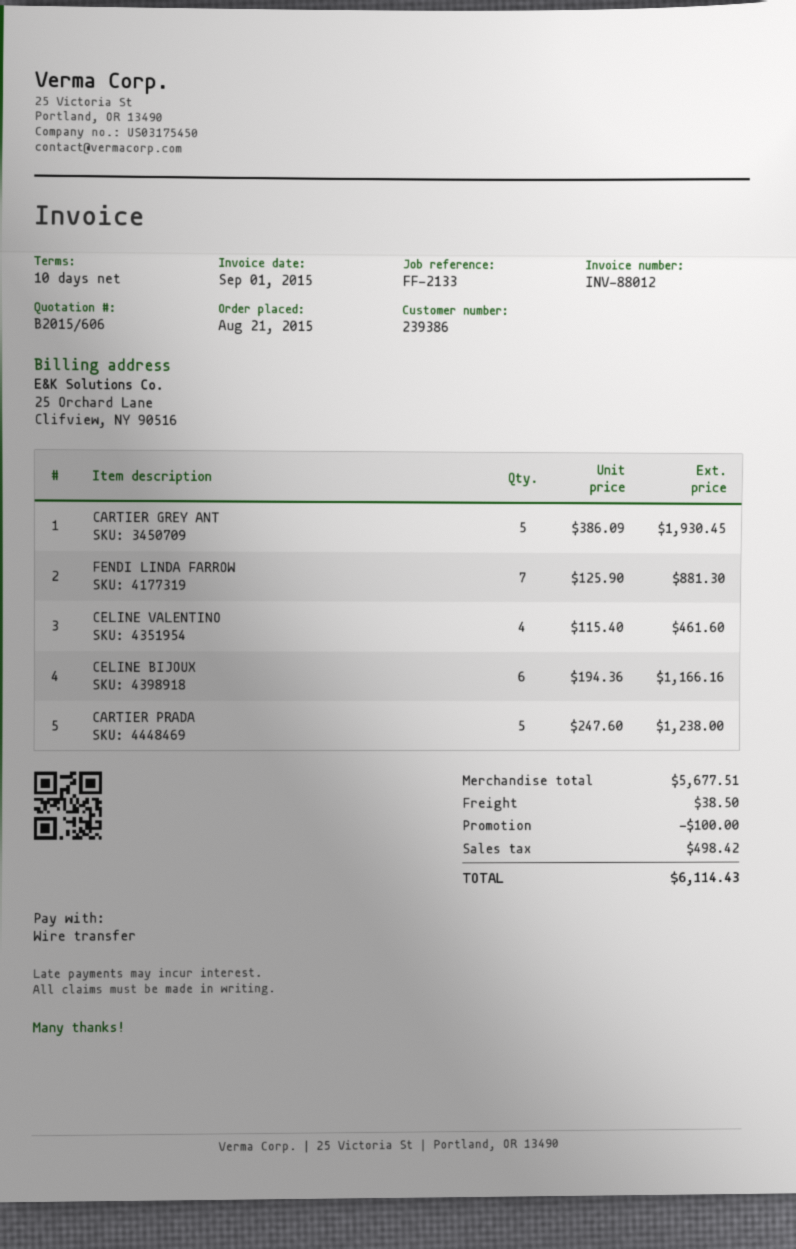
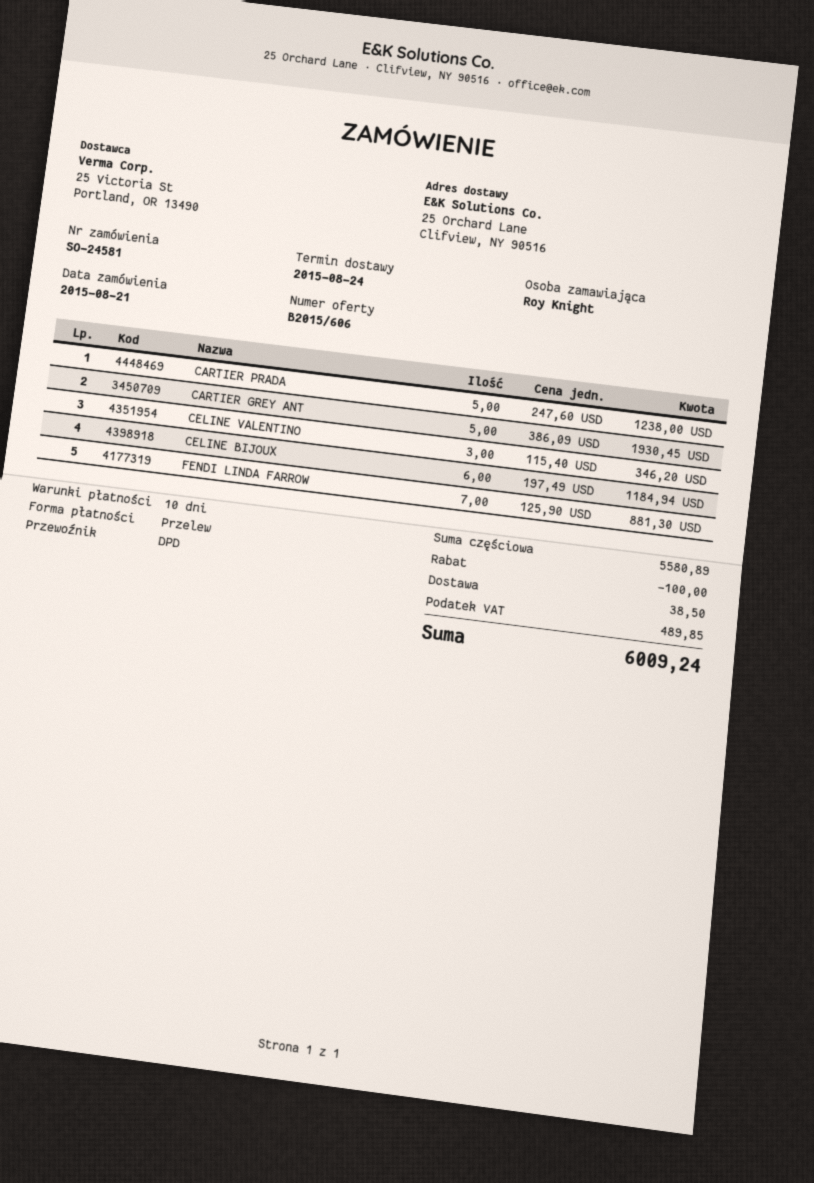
CELINE VALENTINO: 4 x 115.40 = 461.60 -> 3 x 115.40 = 346.20
CELINE BIJOUX: 6 x 194.36 = 1166.16 -> 6 x 197.49 = 1184.94
subtotal: 5677.51 -> 5580.89
tax: 498.42 -> 489.85
total: 6114.43 -> 6009.24

